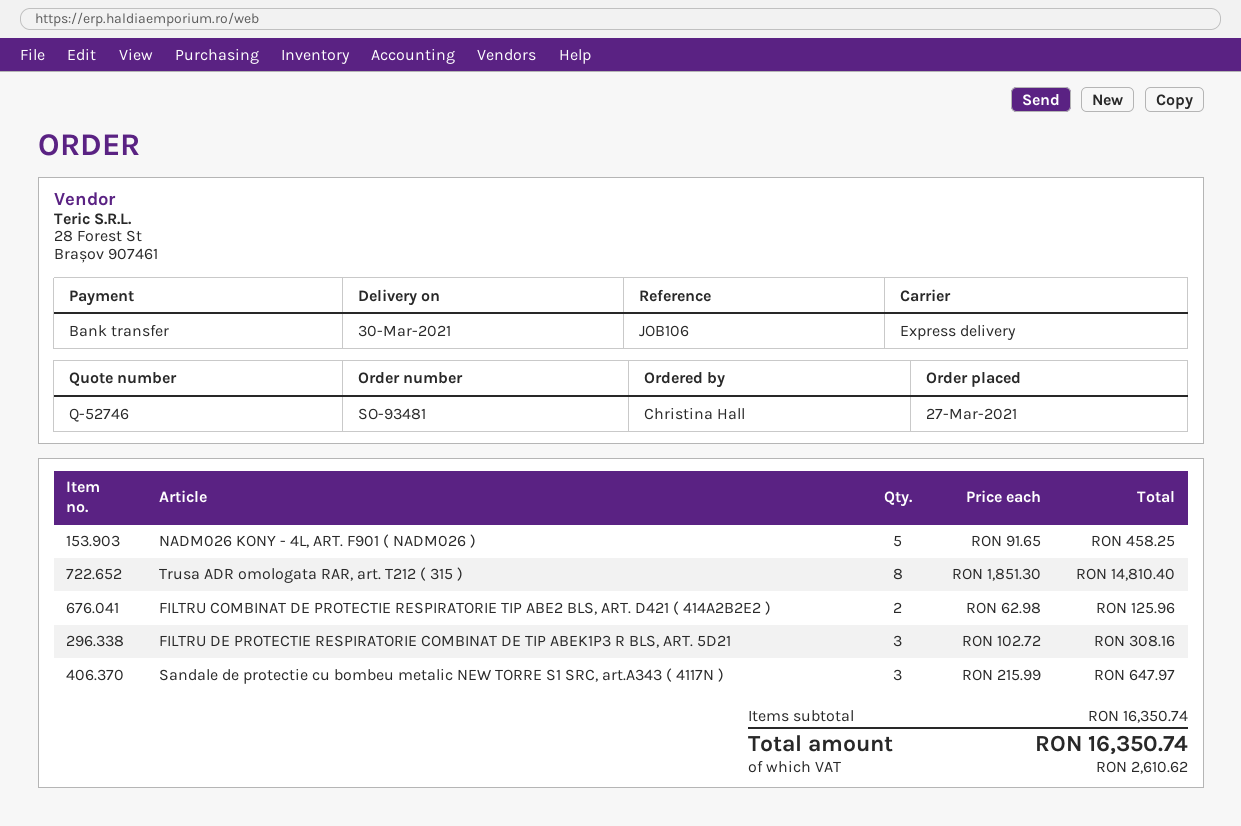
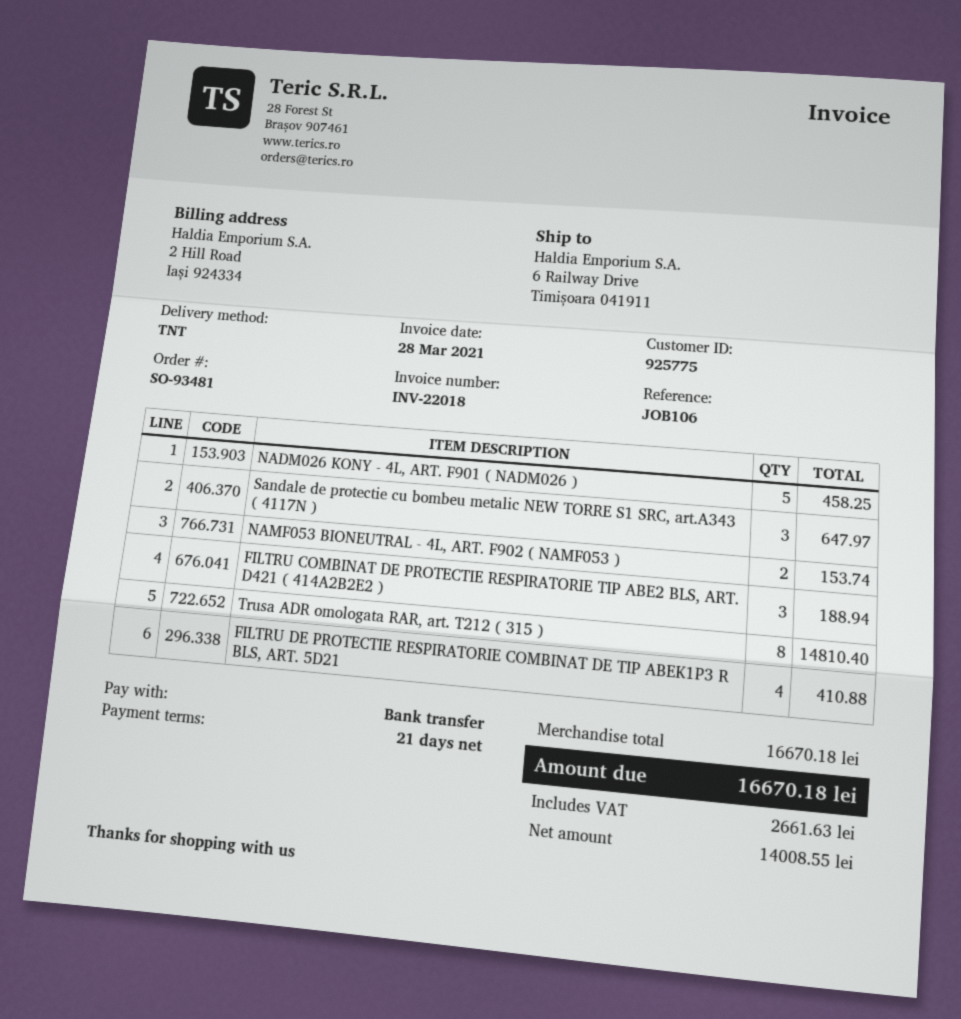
shipping method: express -> TNT
FILTRU COMBINAT DE PROTECTIE RESPIRATORIE TIP ABE2 BLS, ART. D421 ( 414A2B2E2 ): 2 for 125.96 -> 3 for 188.94
FILTRU DE PROTECTIE RESPIRATORIE COMBINAT DE TIP ABEK1P3 R BLS, ART. 5D21: 3 for 308.16 -> 4 for 410.88
NAMF053 BIONEUTRAL - 4L, ART. F902 ( NAMF053 ): none -> 2 for 153.74
subtotal: 16350.74 -> 16670.18
tax: 2610.62 -> 2661.63
total: 16350.74 -> 16670.18

